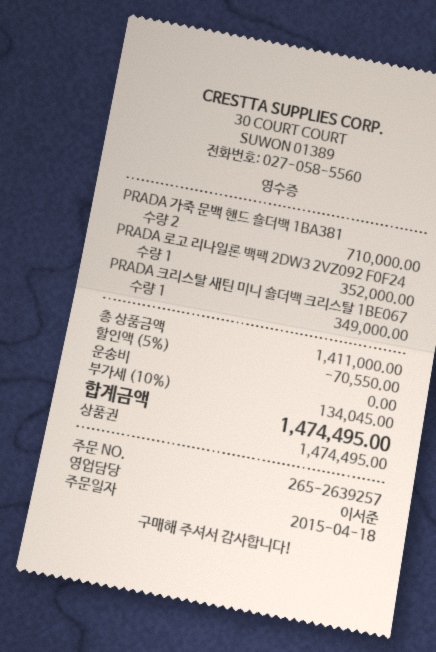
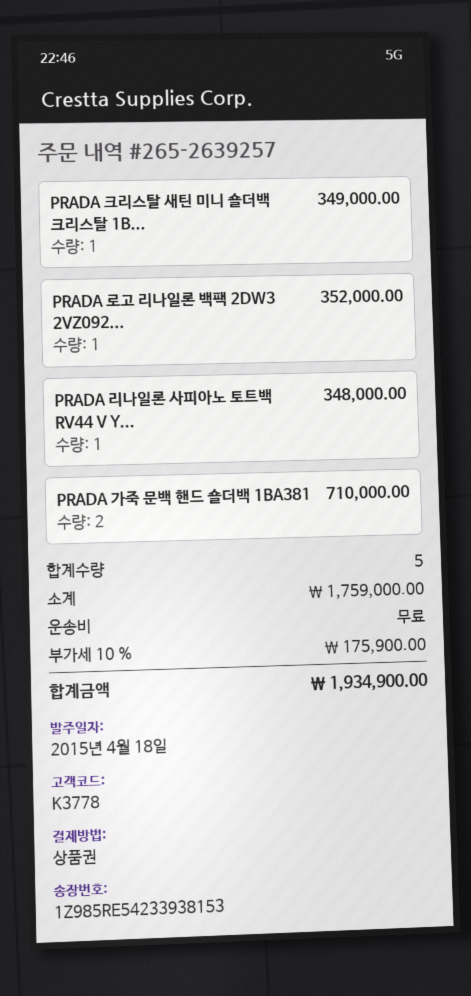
PRADA 리나일론 사피아노 토트백 RV44 V Y...: none -> 1 for 348000.00
subtotal: 1411000.00 -> 1759000.00
discount: 5% = 70550.00 -> none
tax: 10% = 134045.00 -> 10% = 175900.00
total: 1474495.00 -> 1934900.00

